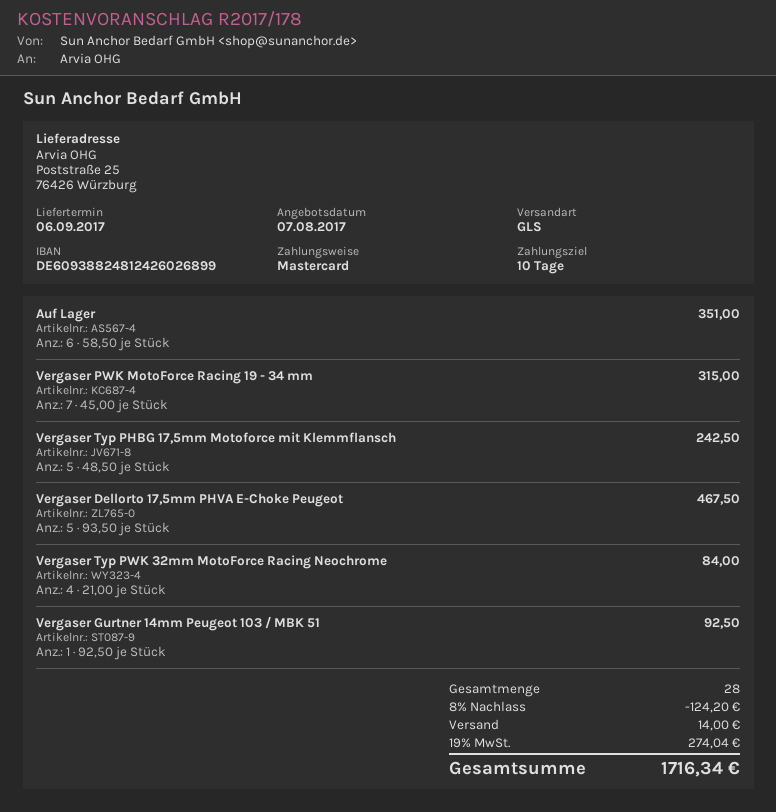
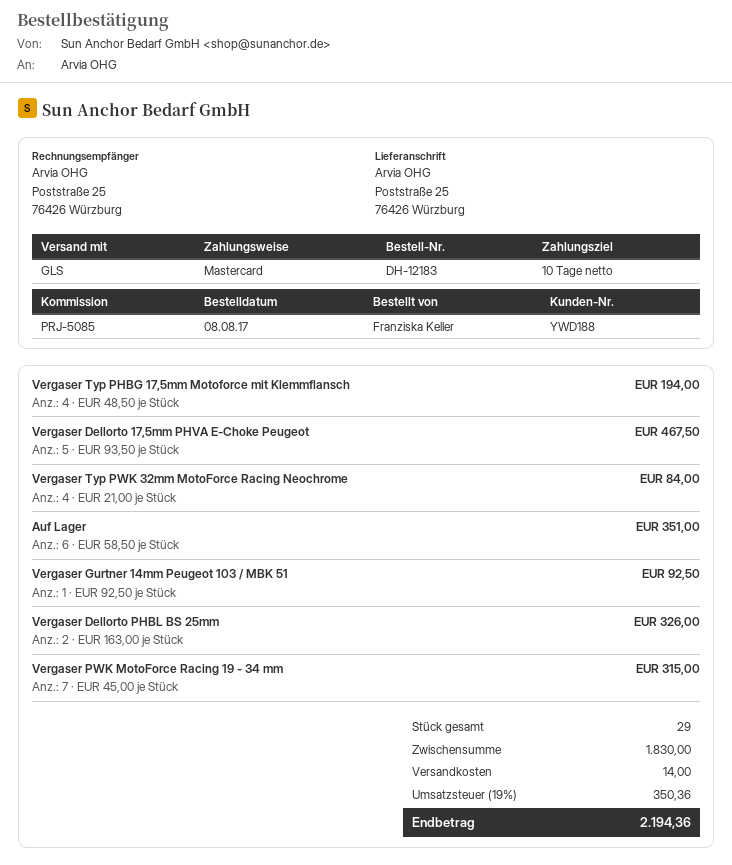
Vergaser Typ PHBG 17,5mm Motoforce mit Klemmflansch: 5 x 48.50 = 242.50 -> 4 x 48.50 = 194.00
Vergaser Dellorto PHBL BS 25mm: none -> 2 x 163.00 = 326.00
total quantity: 28 -> 29
discount: 8% = 124.20 -> none
tax: 19% = 274.04 -> 19% = 350.36
total: 1716.34 -> 2194.36

